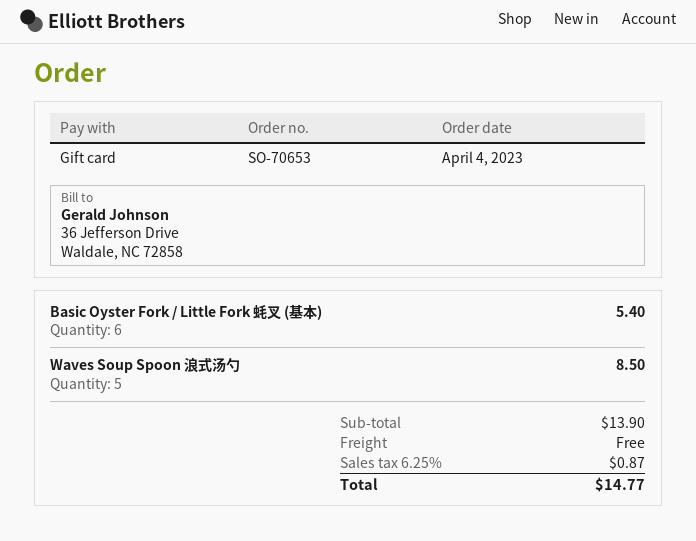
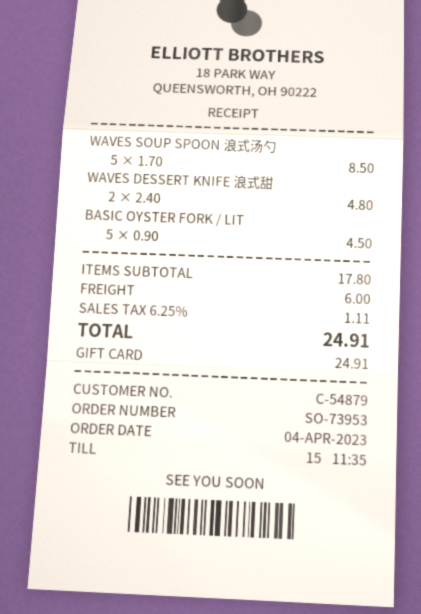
order number: SO-70653 -> SO-73953
Basic Oyster Fork / Little Fork 蚝叉 (基本): 6 for 5.40 -> 5 for 4.50
WAVES DESSERT KNIFE 浪式甜: none -> 2 for 4.80
subtotal: 13.90 -> 17.80
shipping: 0.00 -> 6.00
tax: 6.25% = 0.87 -> 6.25% = 1.11
total: 14.77 -> 24.91

